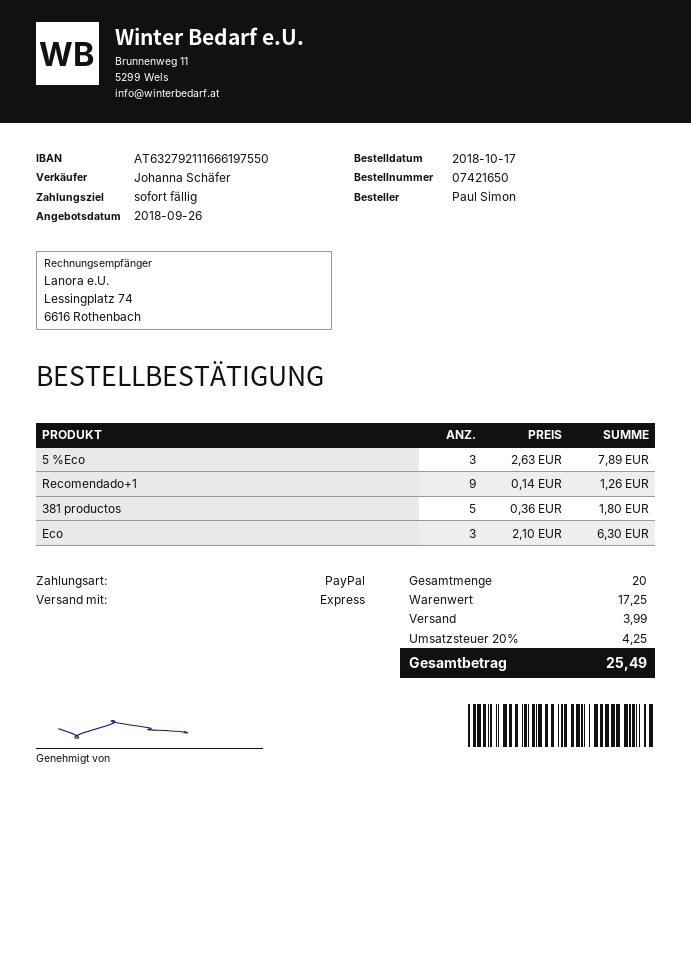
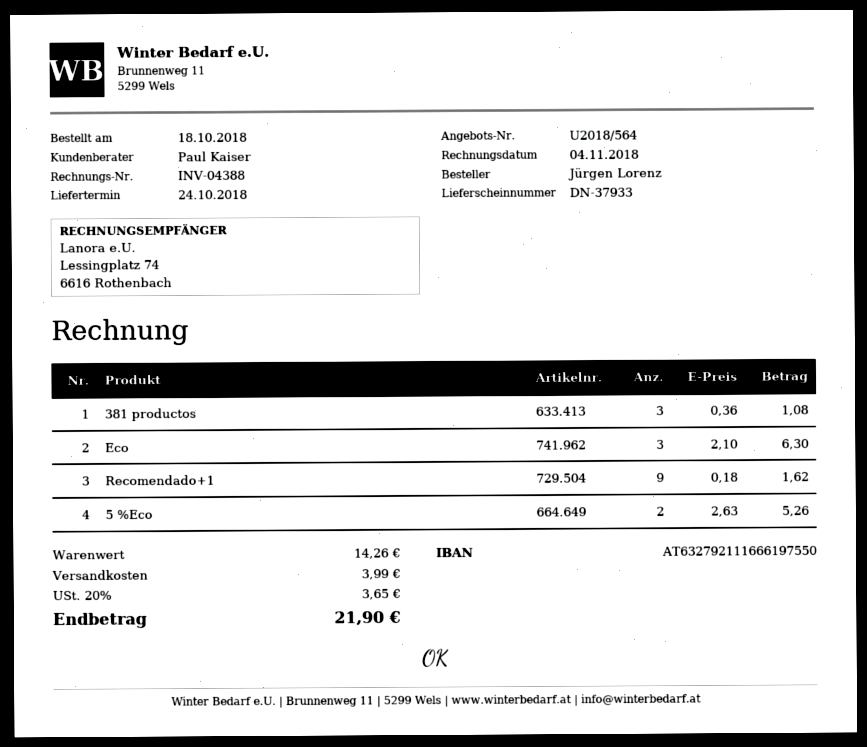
order date: 2018-10-17 -> 2018-10-18
ordered by: Paul Simon -> Jürgen Lorenz
sales rep: Johanna Schäfer -> Paul Kaiser
5 %Eco: 3 x 2.63 = 7.89 -> 2 x 2.63 = 5.26
Recomendado+1: 9 x 0.14 = 1.26 -> 9 x 0.18 = 1.62
381 productos: 5 x 0.36 = 1.80 -> 3 x 0.36 = 1.08
subtotal: 17.25 -> 14.26
tax: 20% = 4.25 -> 20% = 3.65
total: 25.49 -> 21.90

